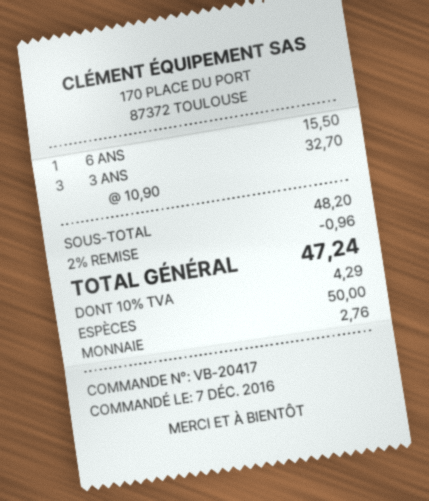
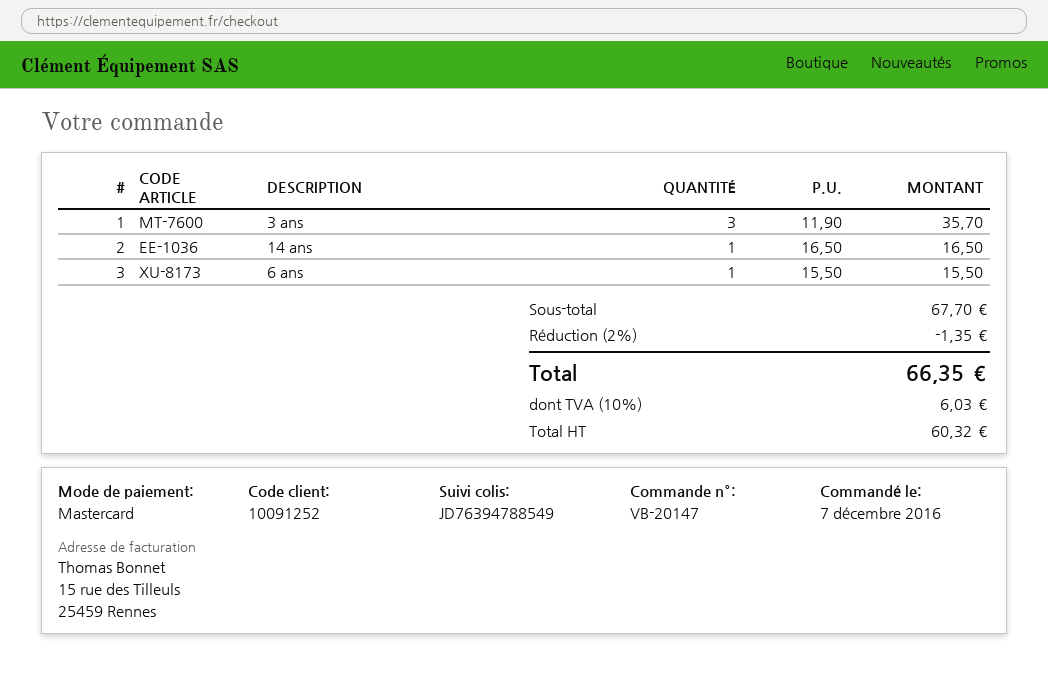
order number: VB-20417 -> VB-20147
payment method: cash -> Mastercard
3 ANS: 3 x 10.90 = 32.70 -> 3 x 11.90 = 35.70
14 ans: none -> 1 x 16.50 = 16.50
subtotal: 48.20 -> 67.70
discount: 2% = 0.96 -> 2% = 1.35
tax: 10% = 4.29 -> 10% = 6.03
total: 47.24 -> 66.35

